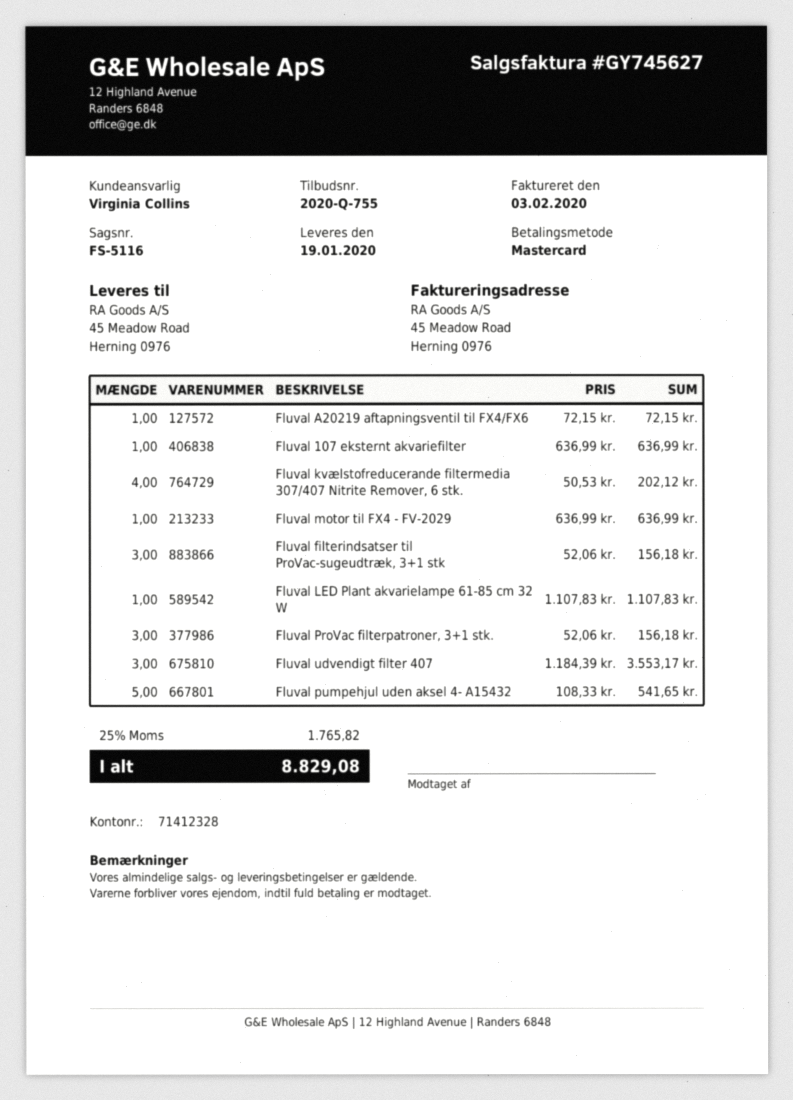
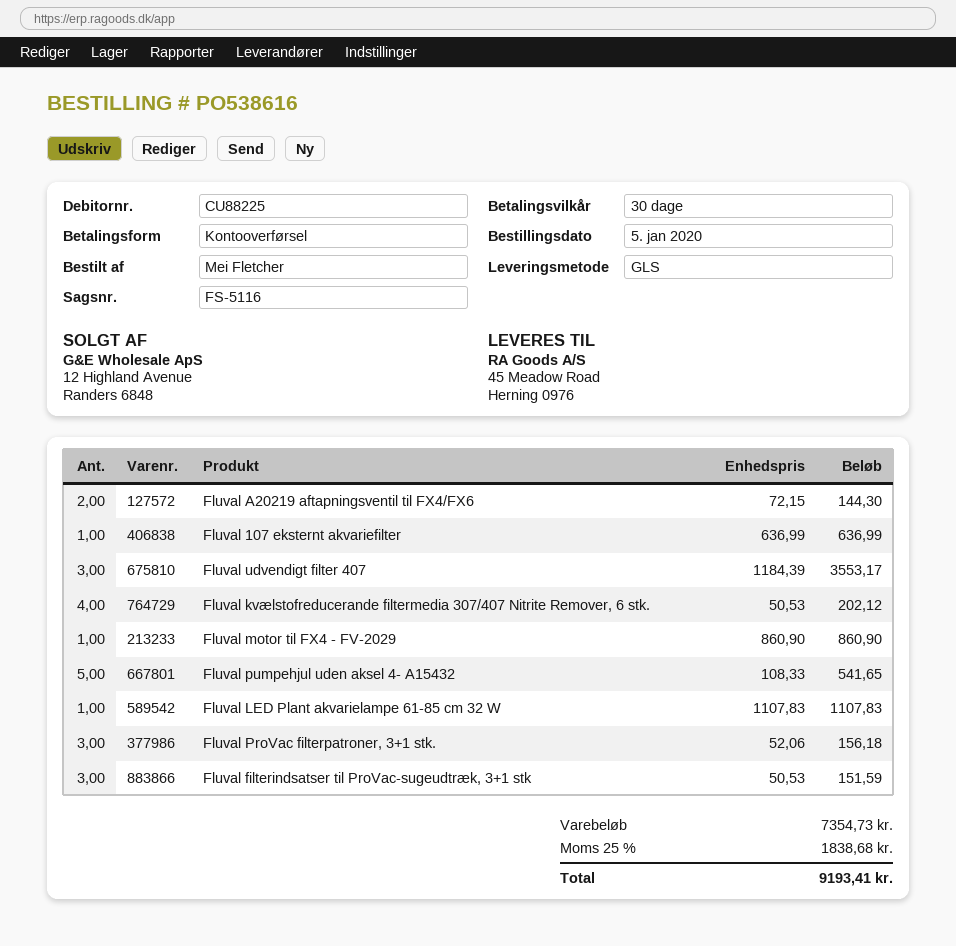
payment method: Mastercard -> bank transfer
Fluval A20219 aftapningsventil til FX4/FX6: 1 x 72.15 = 72.15 -> 2 x 72.15 = 144.30
Fluval motor til FX4 - FV-2029: 1 x 636.99 = 636.99 -> 1 x 860.90 = 860.90
Fluval filterindsatser til ProVac-sugeudtræk, 3+1 stk: 3 x 52.06 = 156.18 -> 3 x 50.53 = 151.59
tax: 25% = 1765.82 -> 25% = 1838.68
total: 8829.08 -> 9193.41

